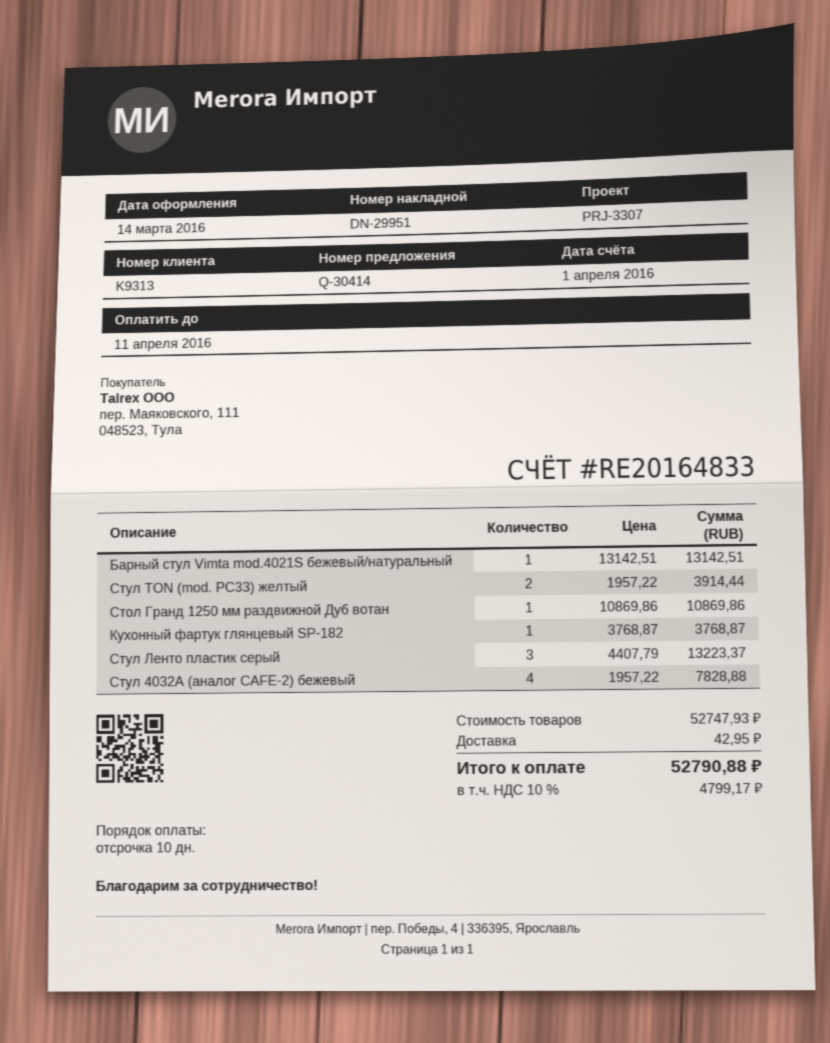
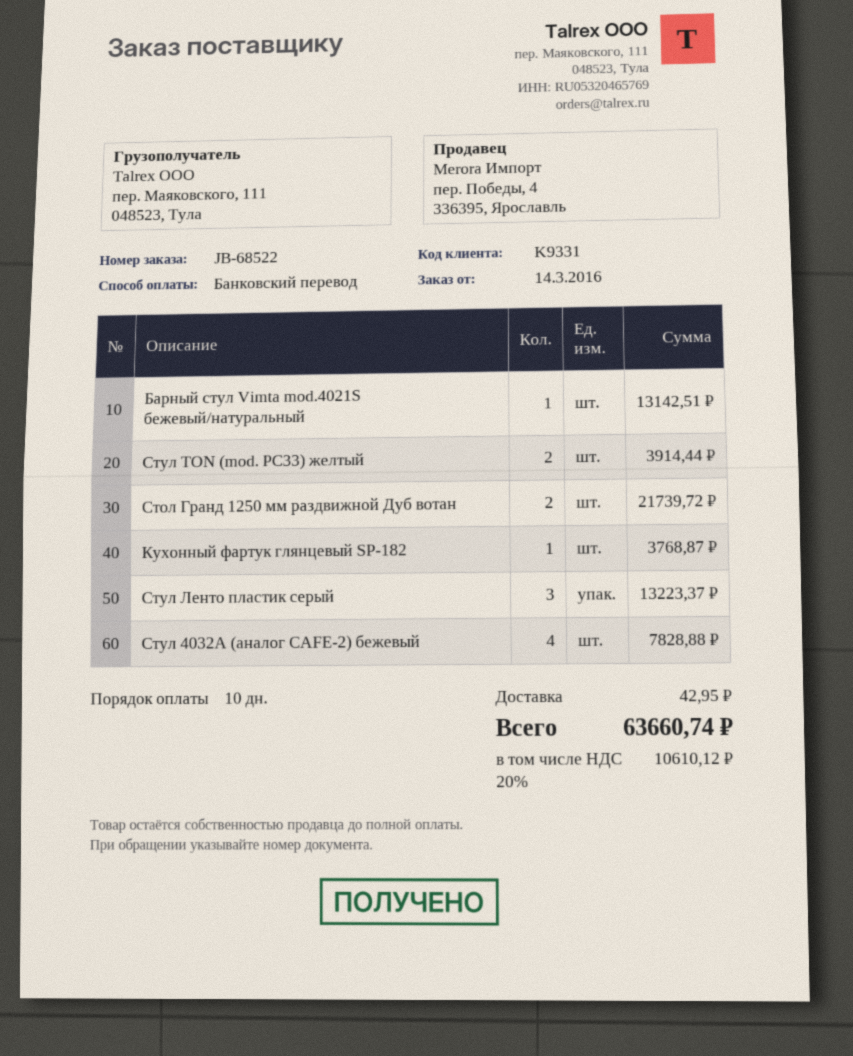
customer number: K9313 -> K9331
Стол Гранд 1250 мм раздвижной Дуб вотан: 1 for 10869.86 -> 2 for 21739.72
tax: 10% = 4799.17 -> 20% = 10610.12
total: 52790.88 -> 63660.74

